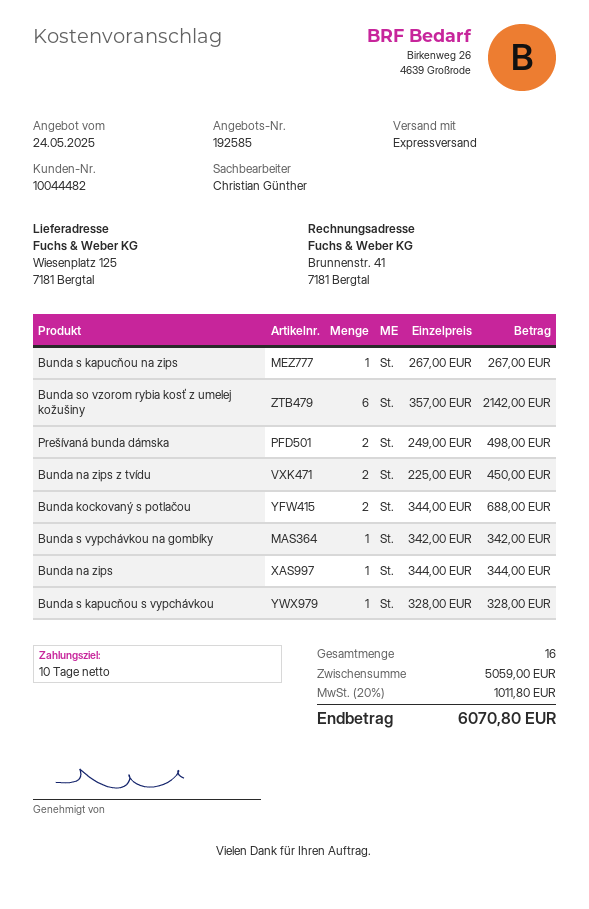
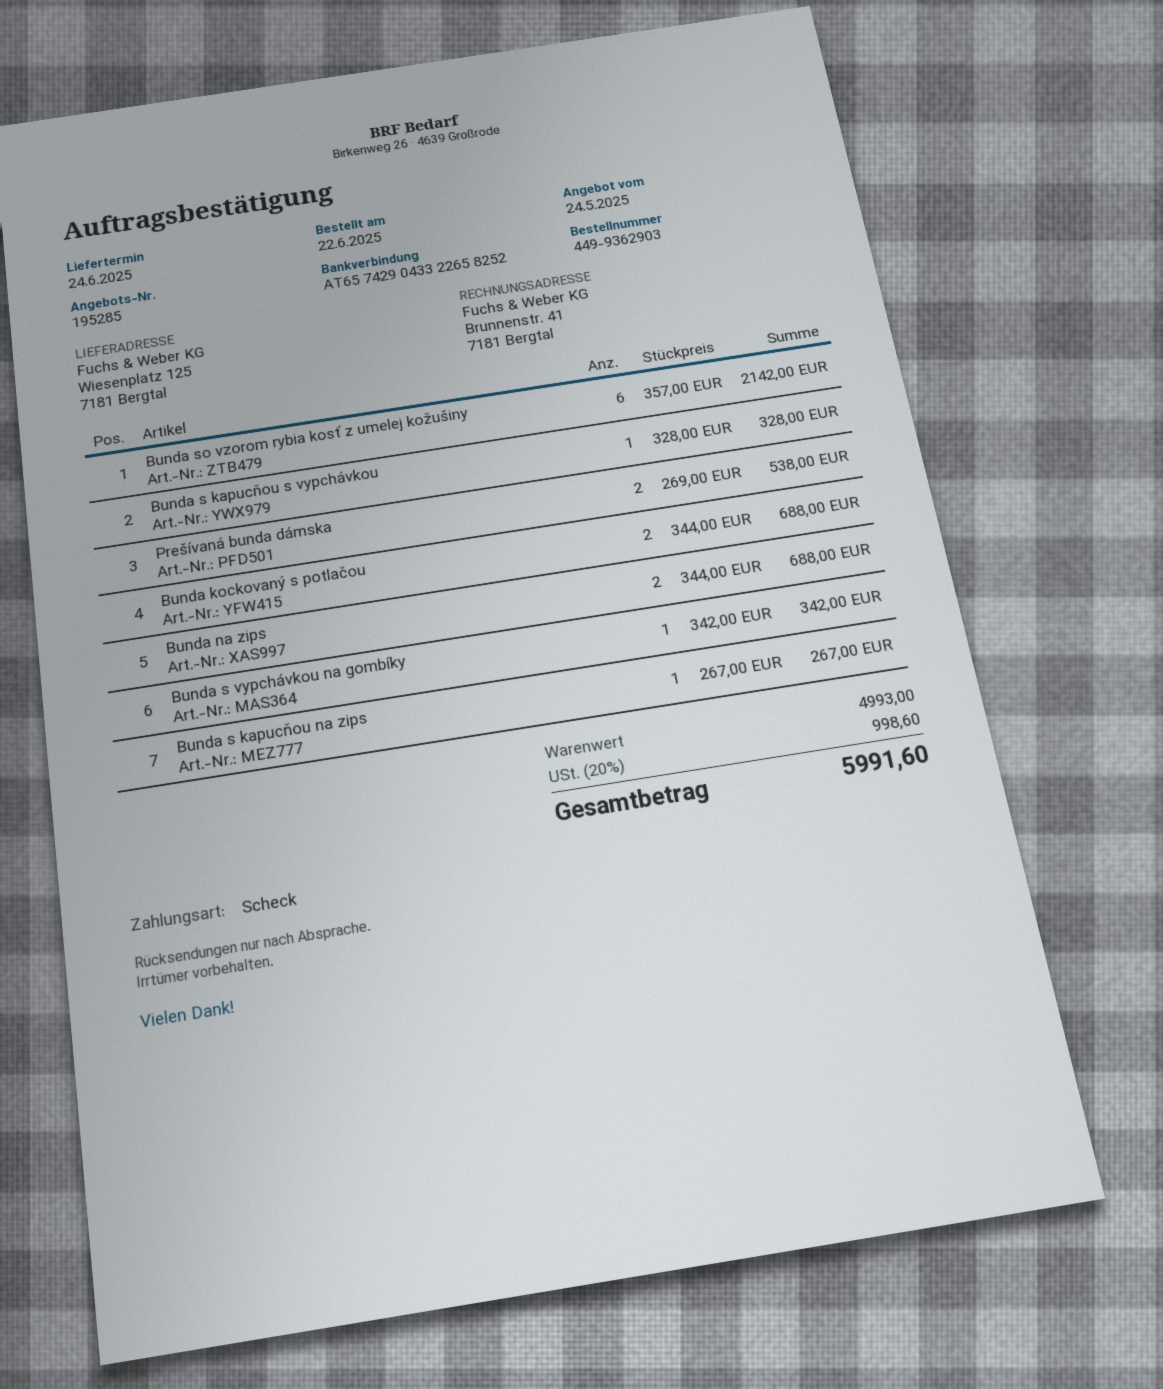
quote number: 192585 -> 195285
Prešívaná bunda dámska: 2 x 249.00 = 498.00 -> 2 x 269.00 = 538.00
Bunda na zips z tvídu: 2 x 225.00 = 450.00 -> none
Bunda na zips: 1 x 344.00 = 344.00 -> 2 x 344.00 = 688.00
subtotal: 5059.00 -> 4993.00
tax: 20% = 1011.80 -> 20% = 998.60
total: 6070.80 -> 5991.60

